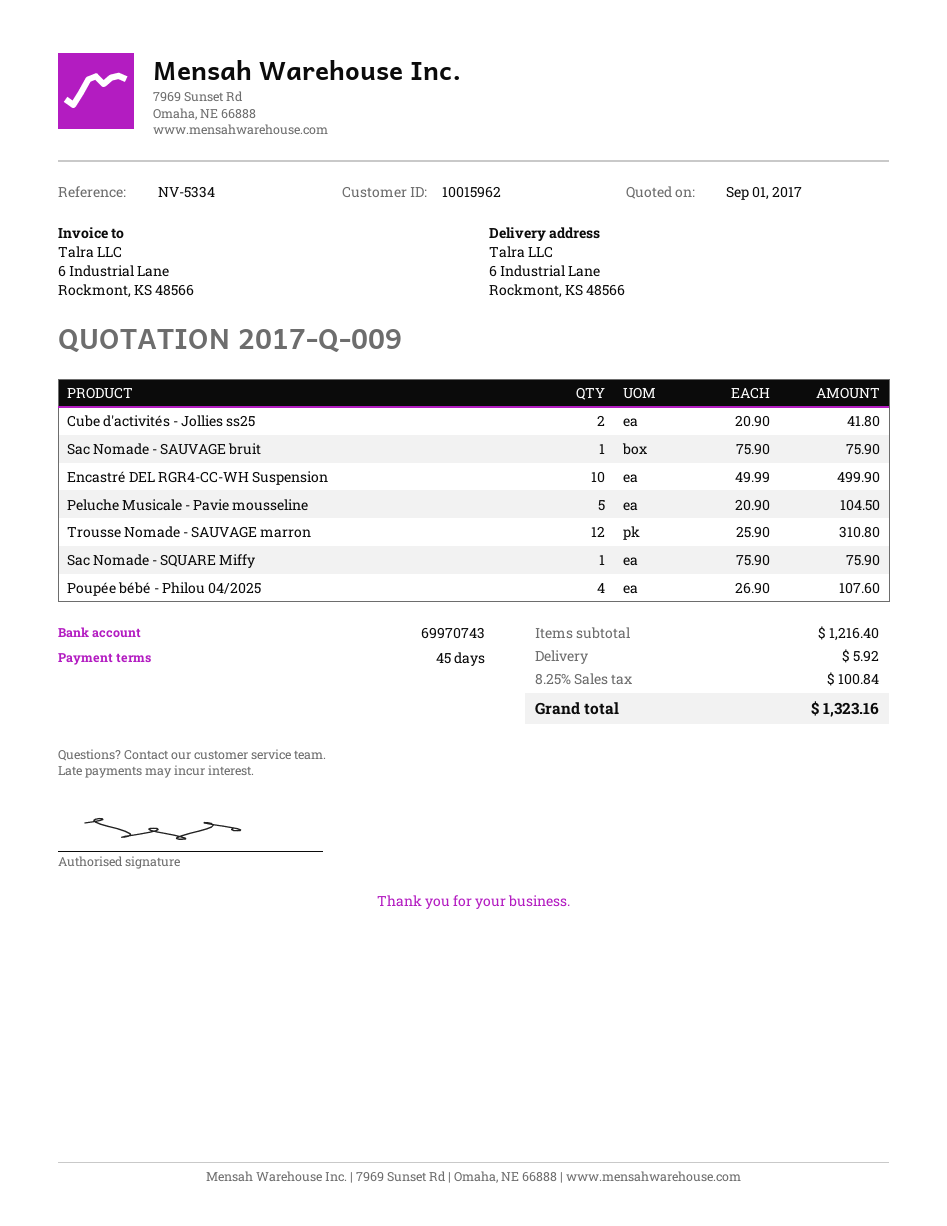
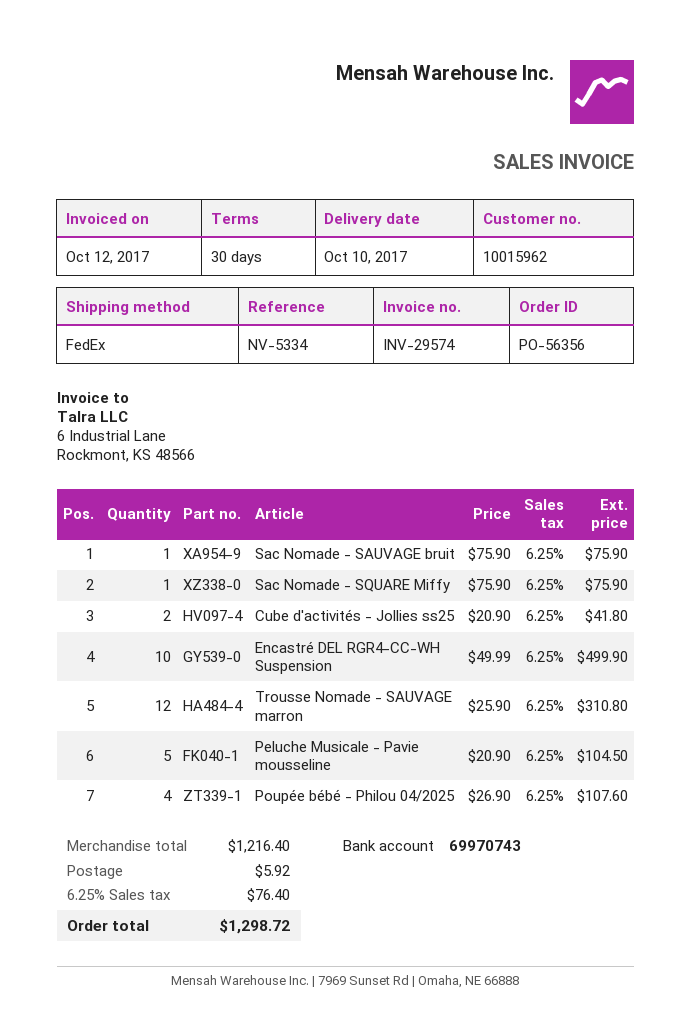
payment terms: 45 days -> 30 days
tax: 8.25% = 100.84 -> 6.25% = 76.40
total: 1323.16 -> 1298.72

